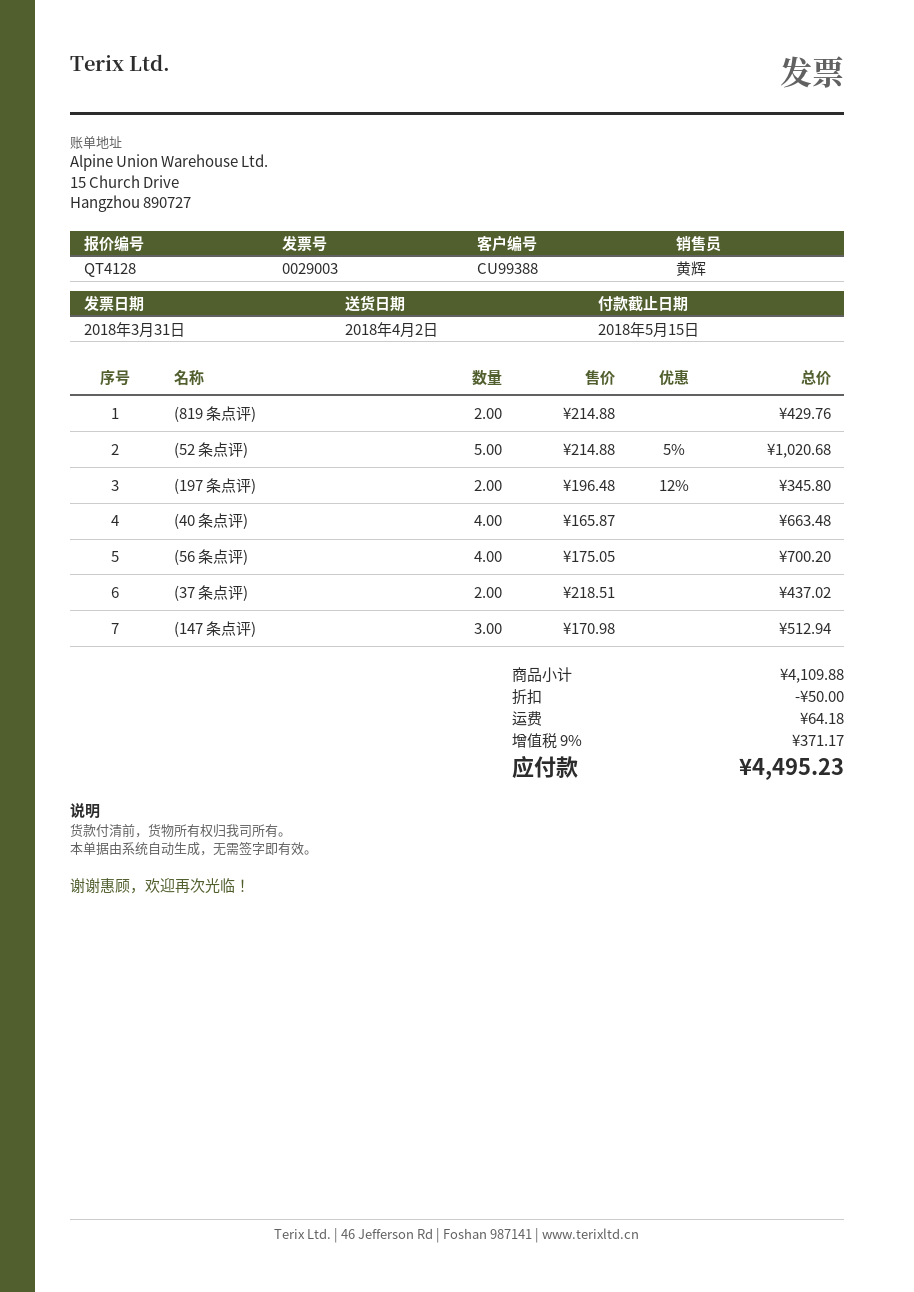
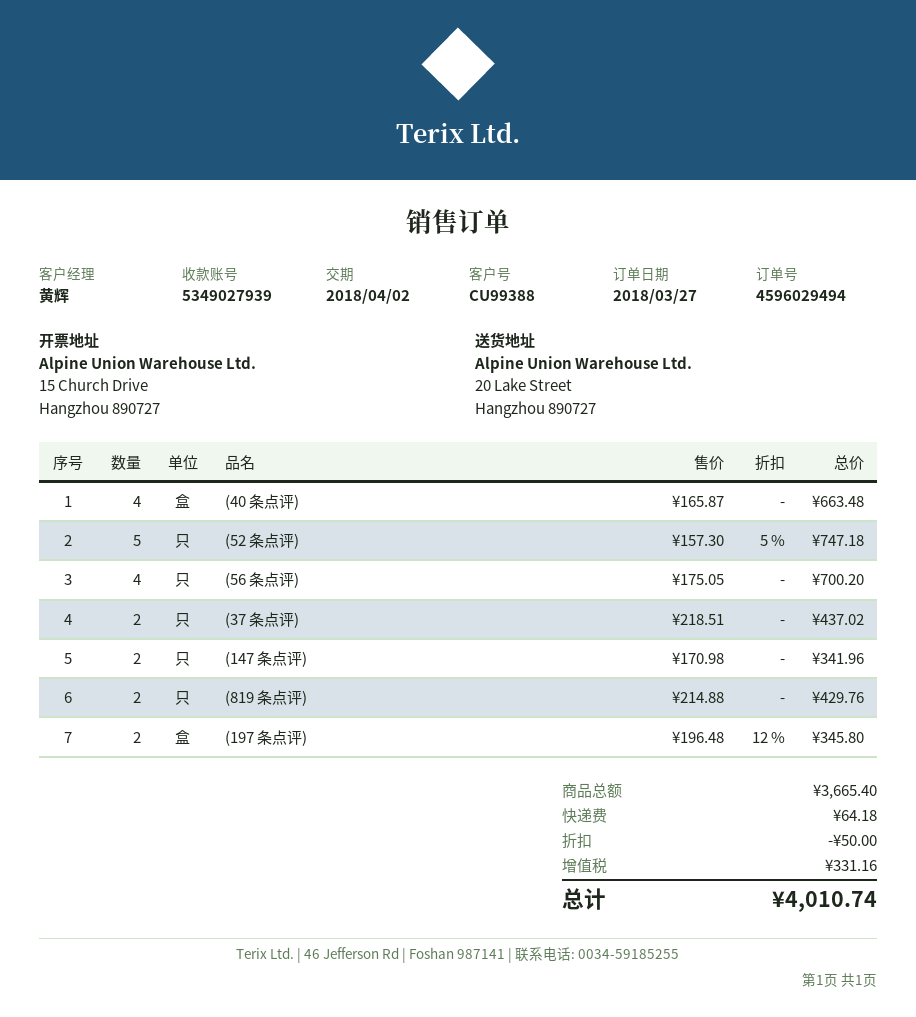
(52 条点评): 5 x 214.88 - 5% = 1020.68 -> 5 x 157.30 - 5% = 747.18
(147 条点评): 3 x 170.98 = 512.94 -> 2 x 170.98 = 341.96
subtotal: 4109.88 -> 3665.40
tax: 371.17 -> 331.16
total: 4495.23 -> 4010.74

